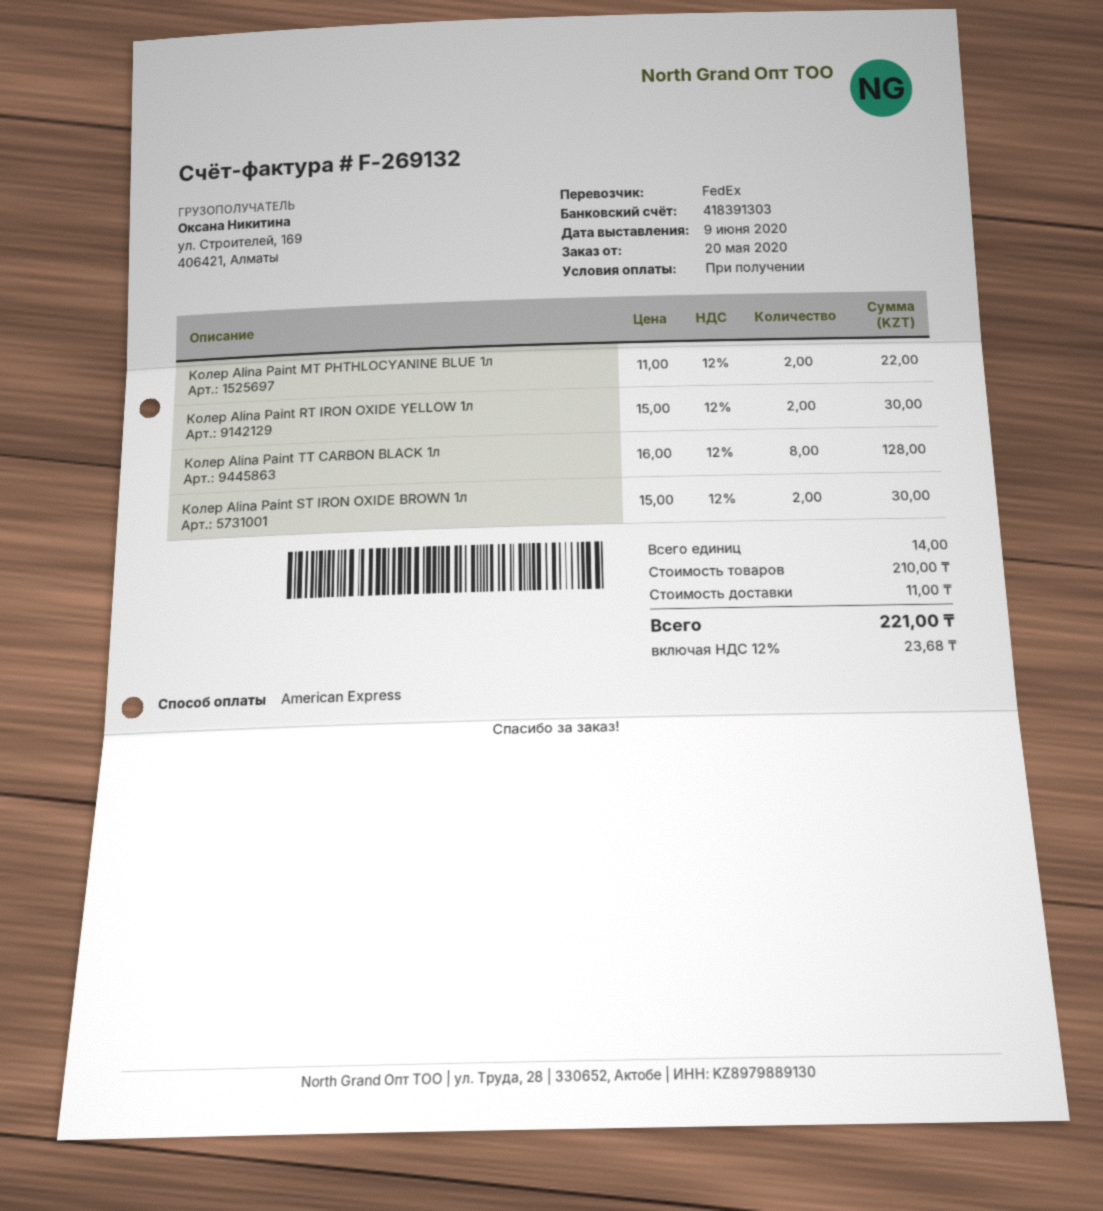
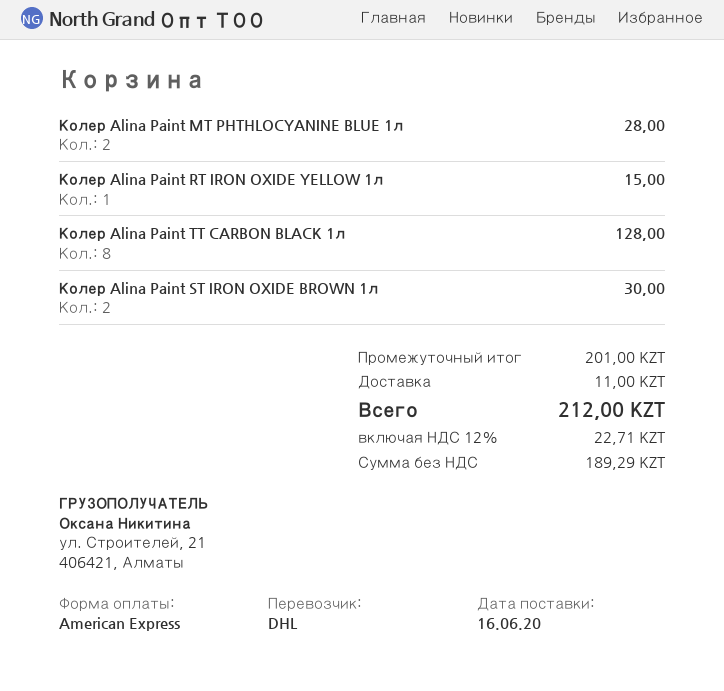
shipping method: FedEx -> DHL
ship to: ул. Строителей, 169, 406421, Алматы -> ул. Строителей, 21, 406421, Алматы
Колер Alina Paint MT PHTHLOCYANINE BLUE 1л: 2 for 22.00 -> 2 for 28.00
Колер Alina Paint RT IRON OXIDE YELLOW 1л: 2 for 30.00 -> 1 for 15.00
subtotal: 210.00 -> 201.00
tax: 12% = 23.68 -> 12% = 22.71
total: 221.00 -> 212.00

